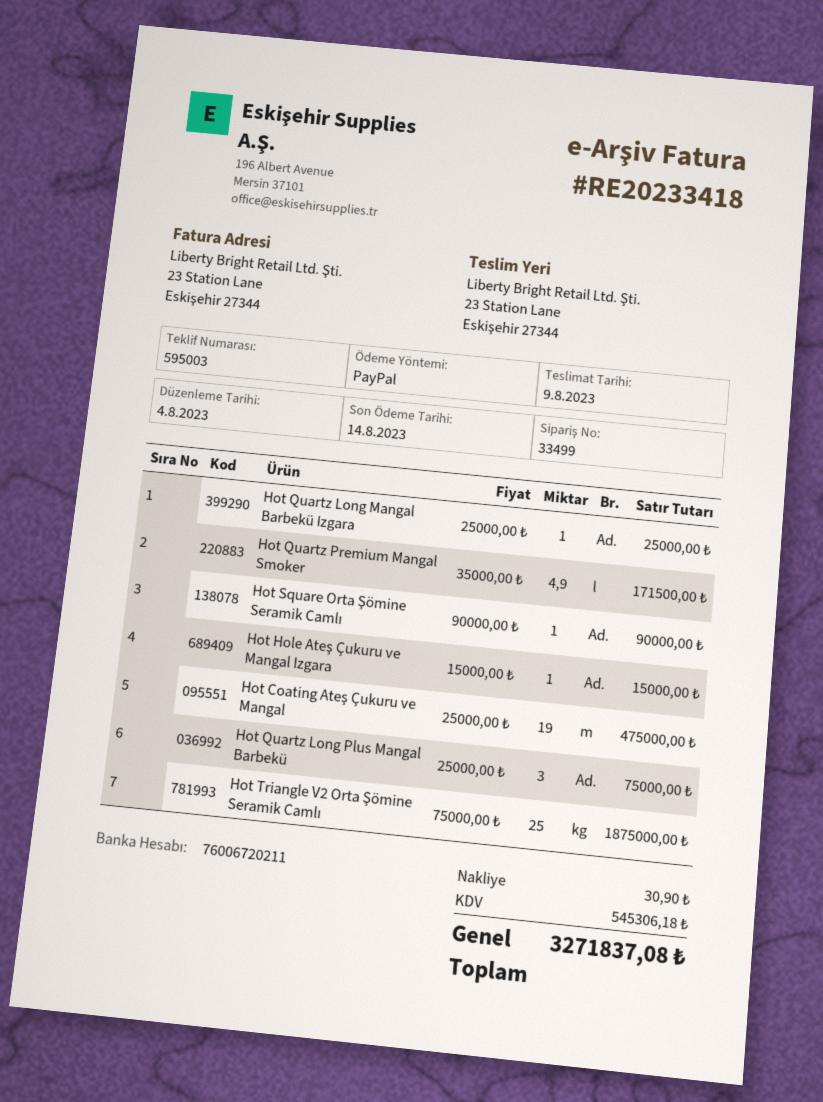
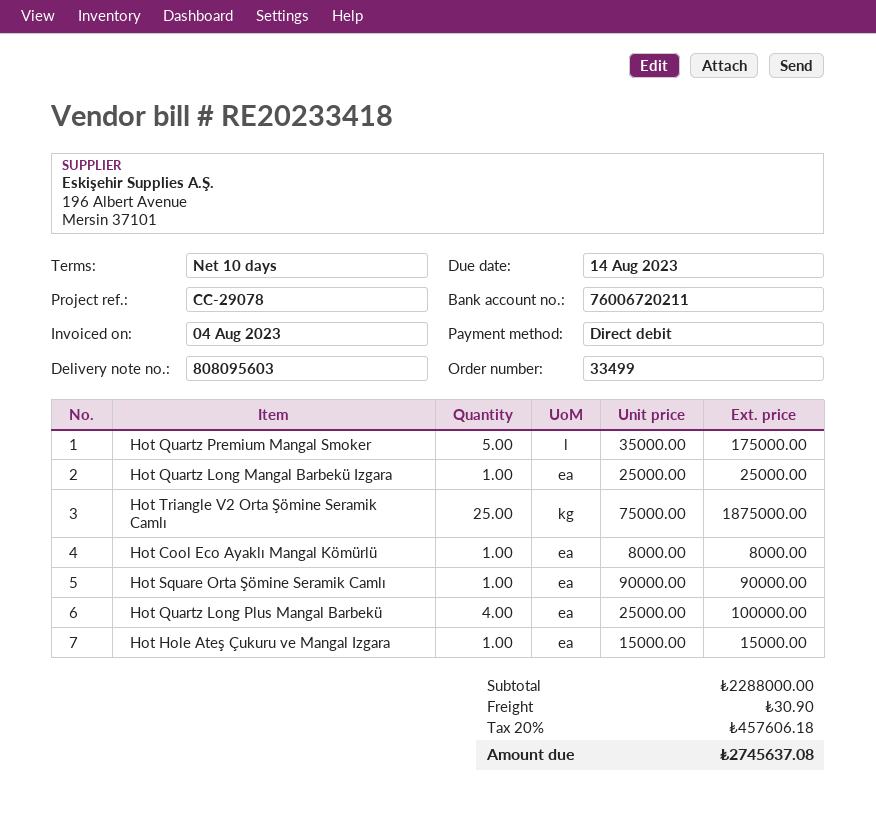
payment method: PayPal -> direct debit
Hot Quartz Premium Mangal Smoker: 4.9 x 35000.00 = 171500.00 -> 5 x 35000.00 = 175000.00
Hot Coating Ateş Çukuru ve Mangal: 19 x 25000.00 = 475000.00 -> none
Hot Quartz Long Plus Mangal Barbekü: 3 x 25000.00 = 75000.00 -> 4 x 25000.00 = 100000.00
Hot Cool Eco Ayaklı Mangal Kömürlü: none -> 1 x 8000.00 = 8000.00
tax: 545306.18 -> 457606.18
total: 3271837.08 -> 2745637.08

